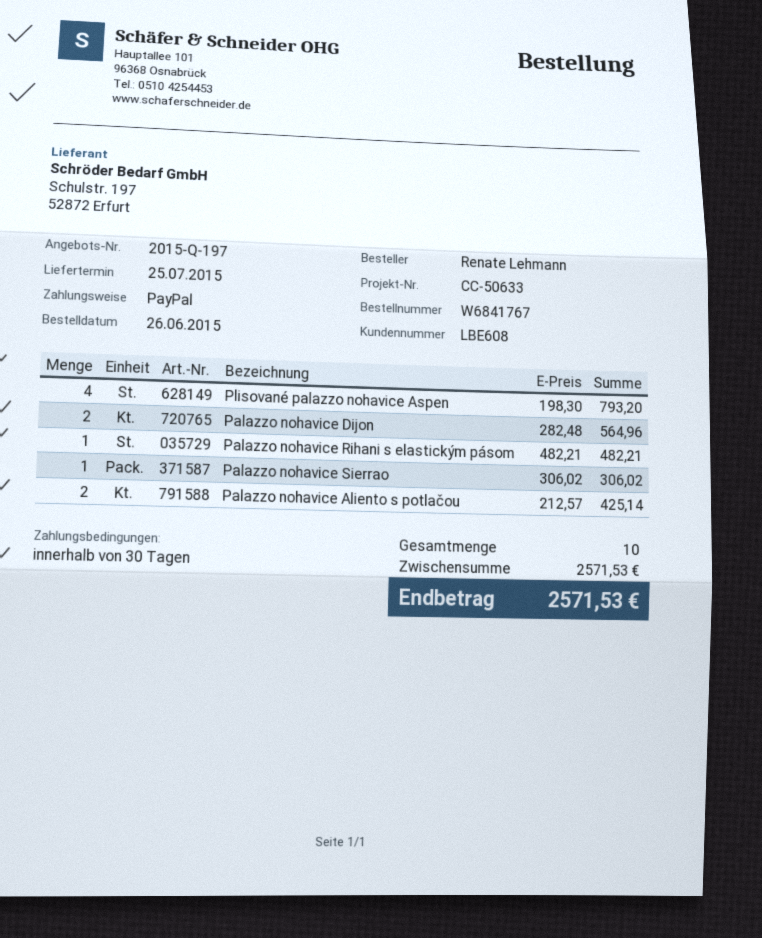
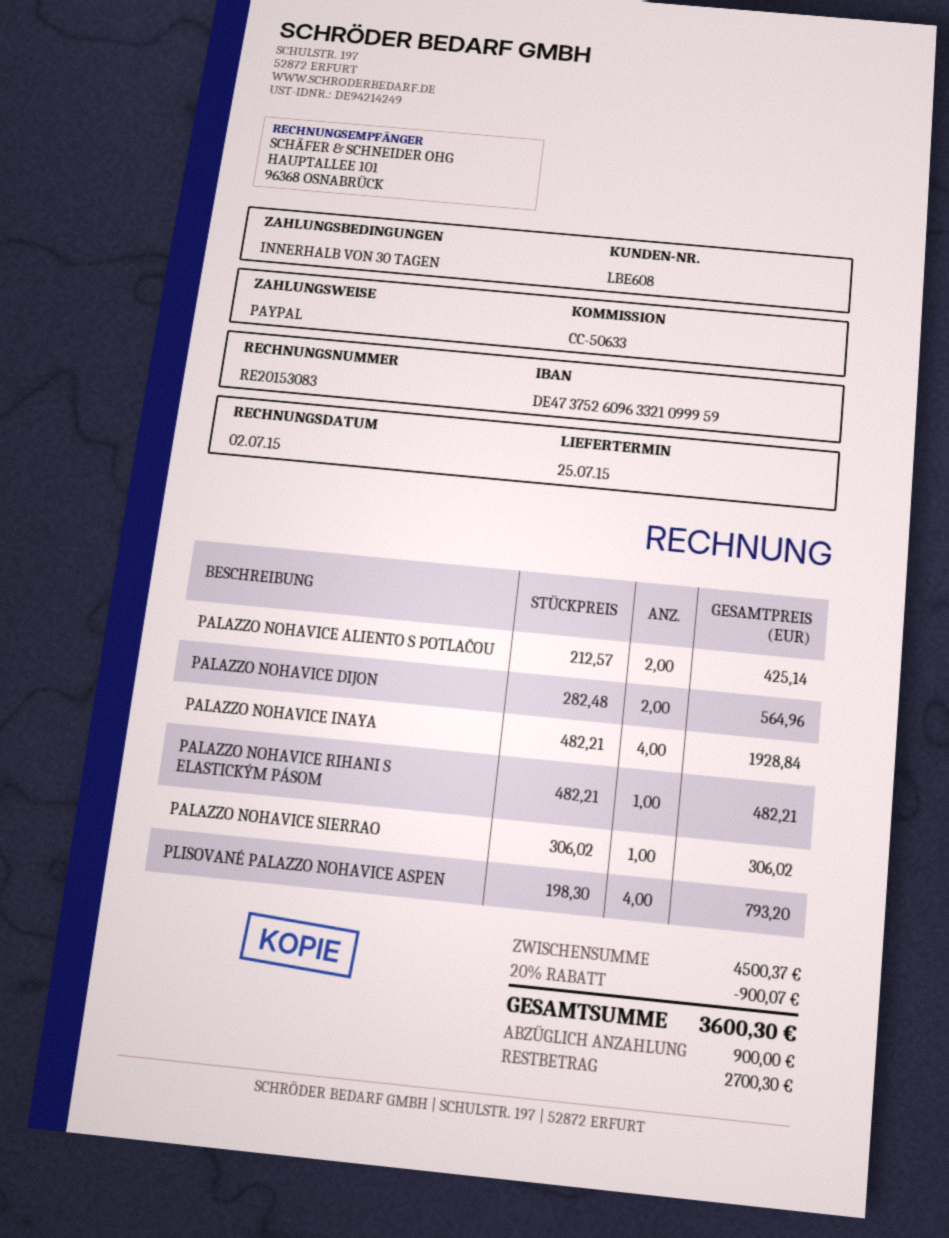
PALAZZO NOHAVICE INAYA: none -> 4 x 482.21 = 1928.84
subtotal: 2571.53 -> 4500.37
discount: none -> 20% = 900.07
total: 2571.53 -> 3600.30

